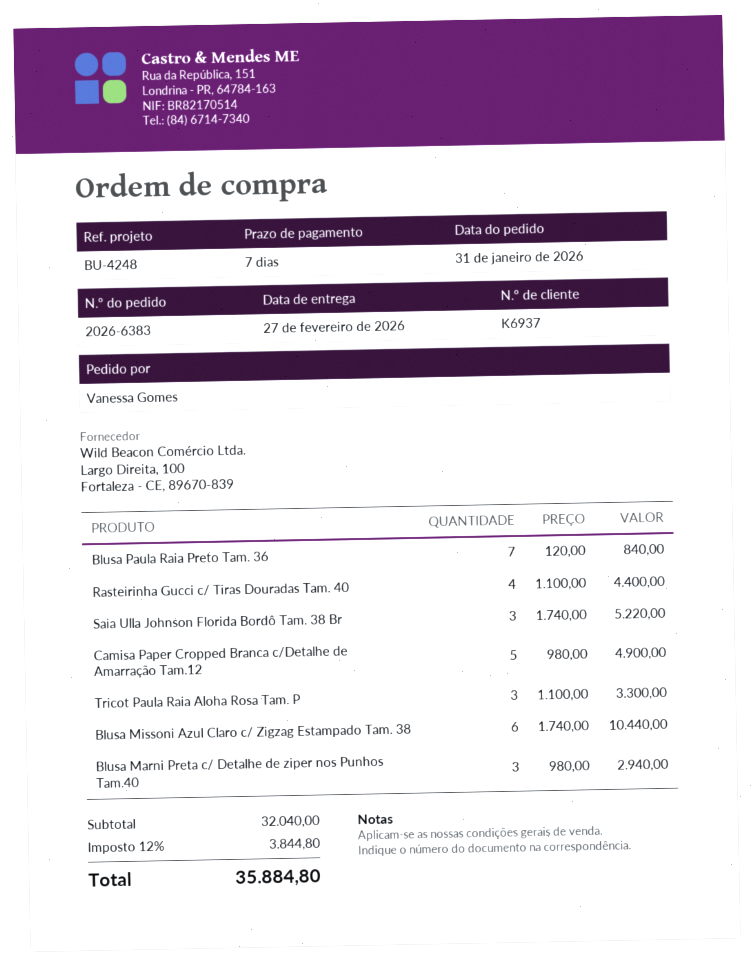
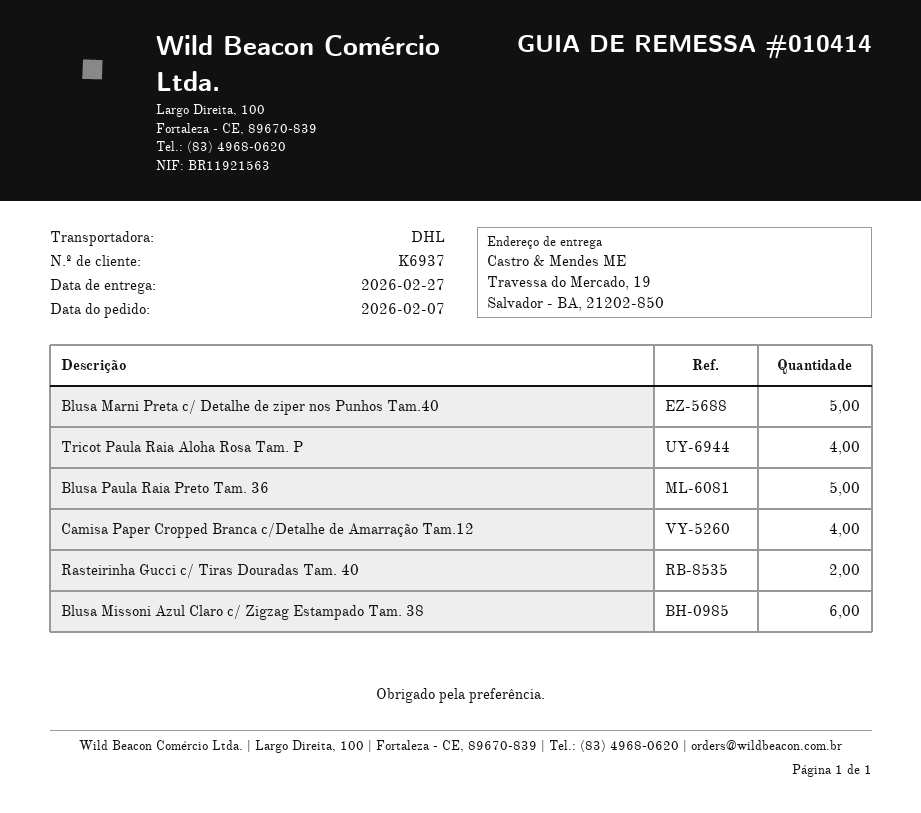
order date: 2026-01-31 -> 2026-02-07
Blusa Paula Raia Preto Tam. 36: 7 -> 5
Rasteirinha Gucci c/ Tiras Douradas Tam. 40: 4 -> 2
Saia Ulla Johnson Florida Bordô Tam. 38 Br: 3 -> none
Camisa Paper Cropped Branca c/Detalhe de Amarração Tam.12: 5 -> 4
Tricot Paula Raia Aloha Rosa Tam. P: 3 -> 4
Blusa Marni Preta c/ Detalhe de ziper nos Punhos Tam.40: 3 -> 5

